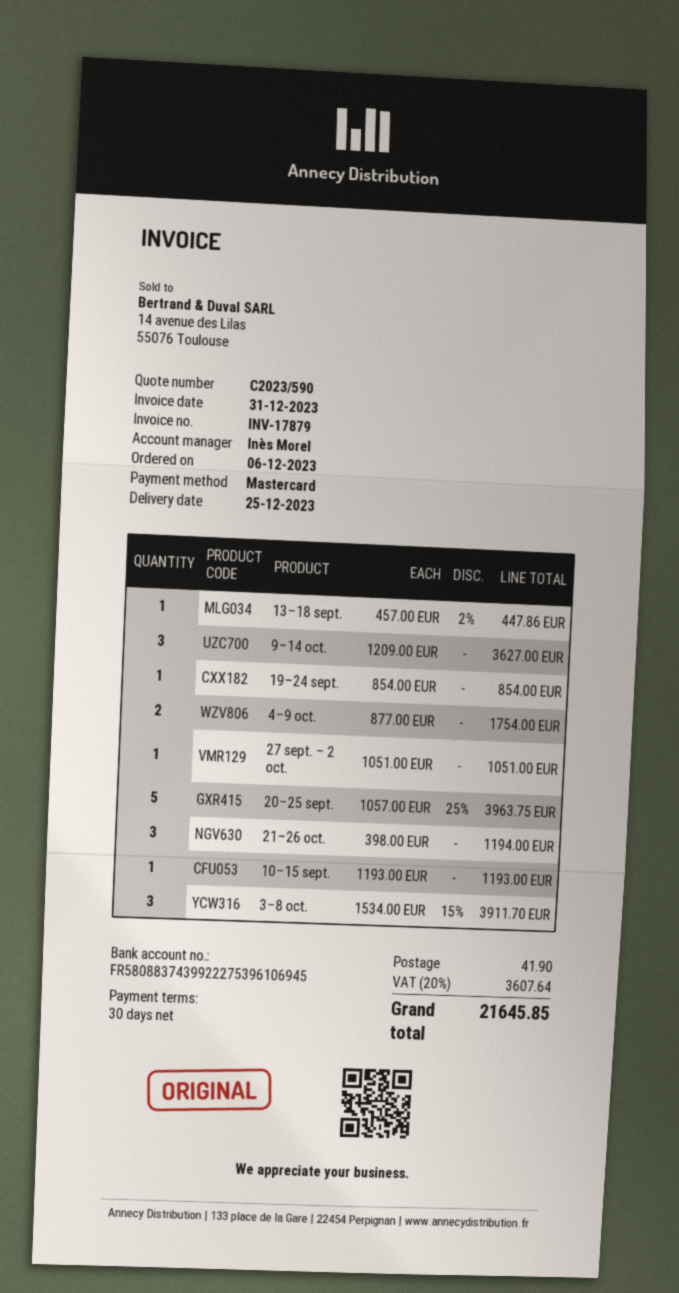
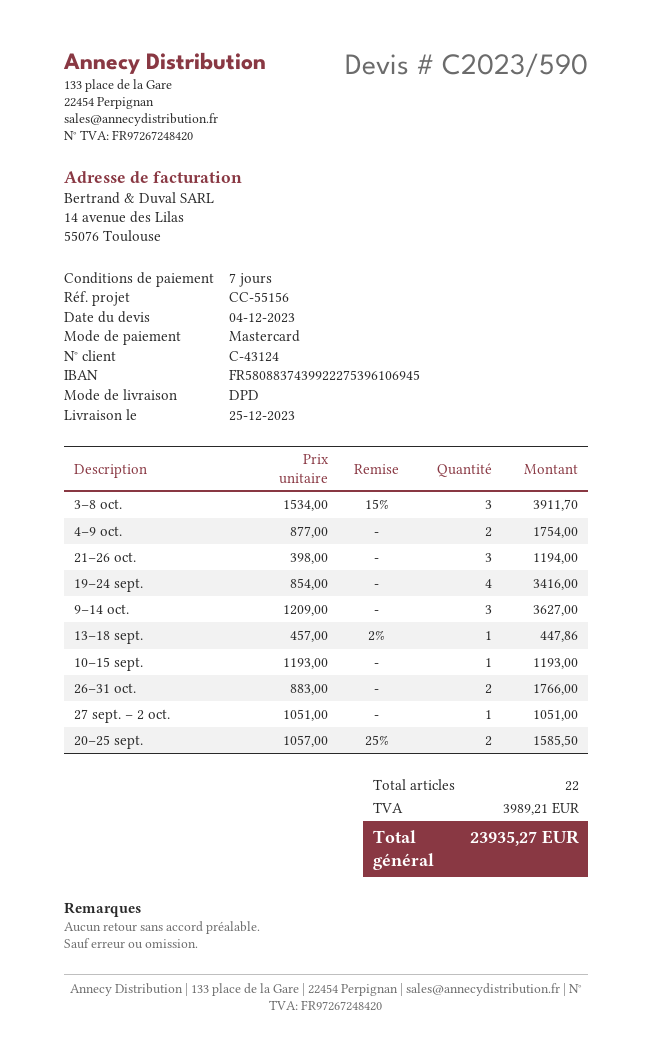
payment terms: 30 days -> 7 days
19–24 sept.: 1 x 854.00 = 854.00 -> 4 x 854.00 = 3416.00
20–25 sept.: 5 x 1057.00 - 25% = 3963.75 -> 2 x 1057.00 - 25% = 1585.50
26–31 oct.: none -> 2 x 883.00 = 1766.00
shipping: 41.90 -> none
tax: 3607.64 -> 3989.21
total: 21645.85 -> 23935.27

